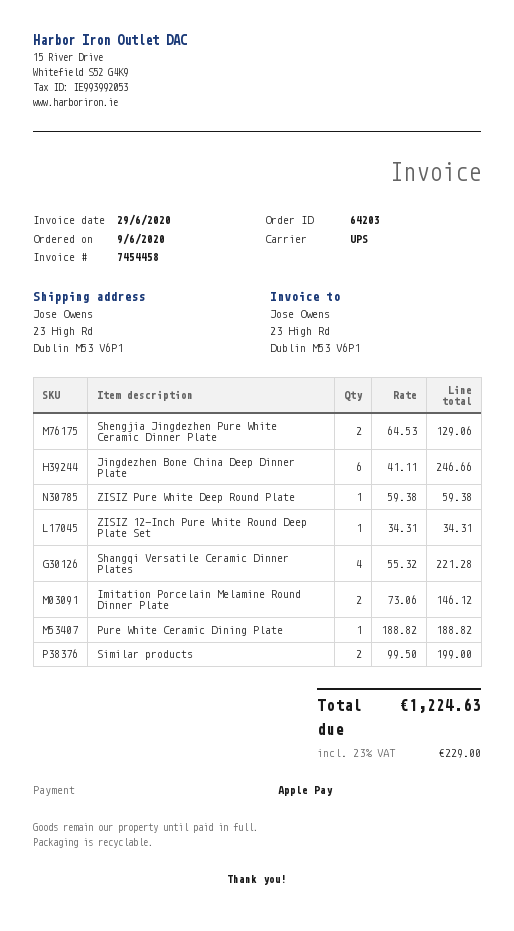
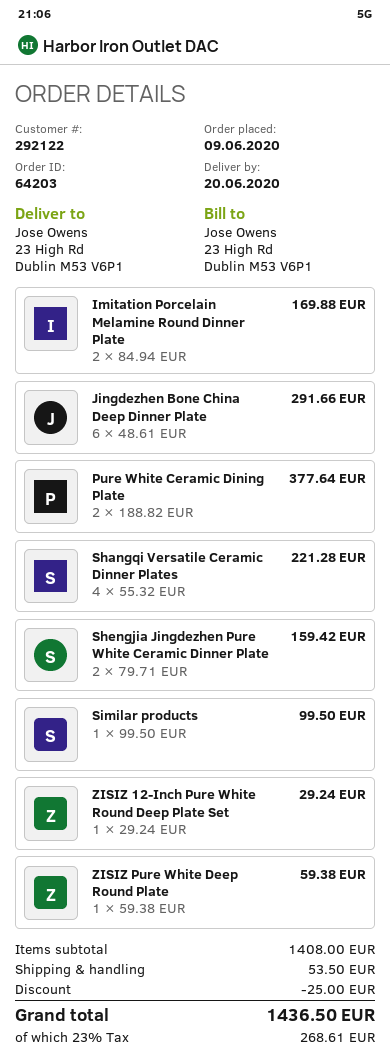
Shengjia Jingdezhen Pure White Ceramic Dinner Plate: 2 x 64.53 = 129.06 -> 2 x 79.71 = 159.42
Jingdezhen Bone China Deep Dinner Plate: 6 x 41.11 = 246.66 -> 6 x 48.61 = 291.66
ZISIZ 12-Inch Pure White Round Deep Plate Set: 1 x 34.31 = 34.31 -> 1 x 29.24 = 29.24
Imitation Porcelain Melamine Round Dinner Plate: 2 x 73.06 = 146.12 -> 2 x 84.94 = 169.88
Pure White Ceramic Dining Plate: 1 x 188.82 = 188.82 -> 2 x 188.82 = 377.64
Similar products: 2 x 99.50 = 199.00 -> 1 x 99.50 = 99.50
discount: none -> 25.00
shipping: none -> 53.50
tax: 23% = 229.00 -> 23% = 268.61
total: 1224.63 -> 1436.50

